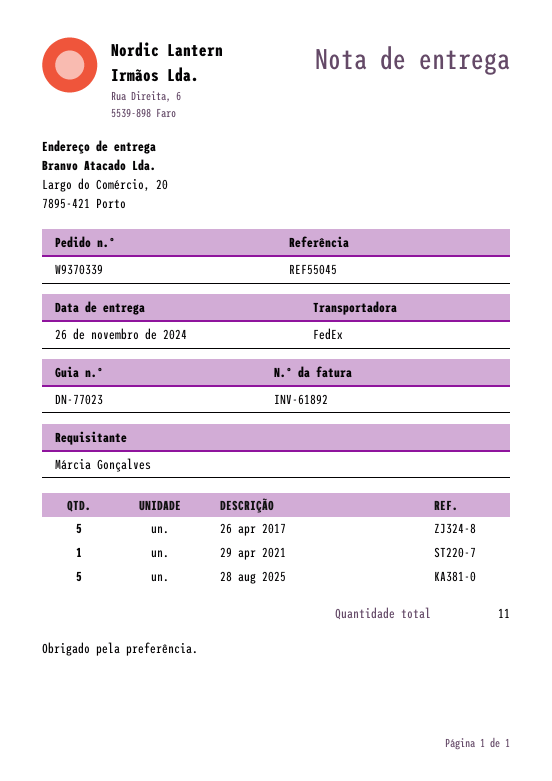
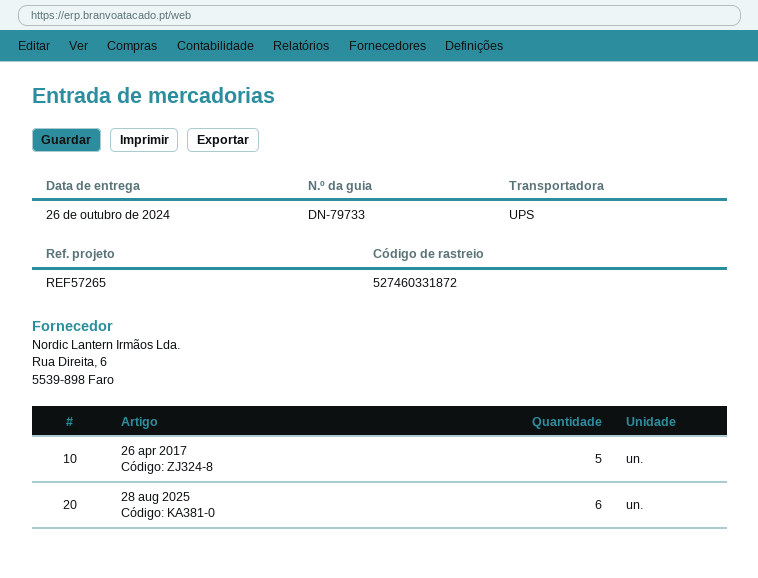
delivery note number: DN-77023 -> DN-79733
delivery date: 2024-11-26 -> 2024-10-26
reference: REF55045 -> REF57265
shipping method: FedEx -> UPS
29 apr 2021: 1 -> none
28 aug 2025: 5 -> 6

